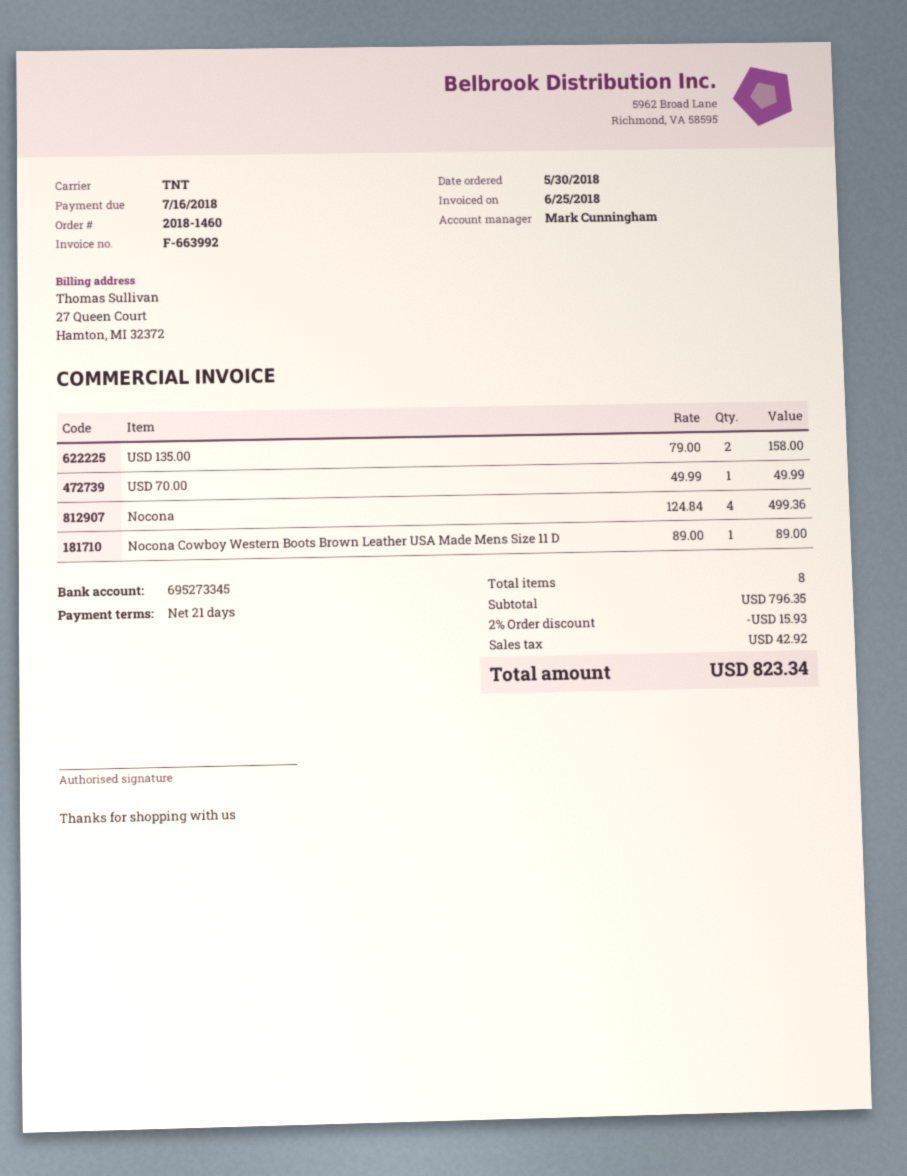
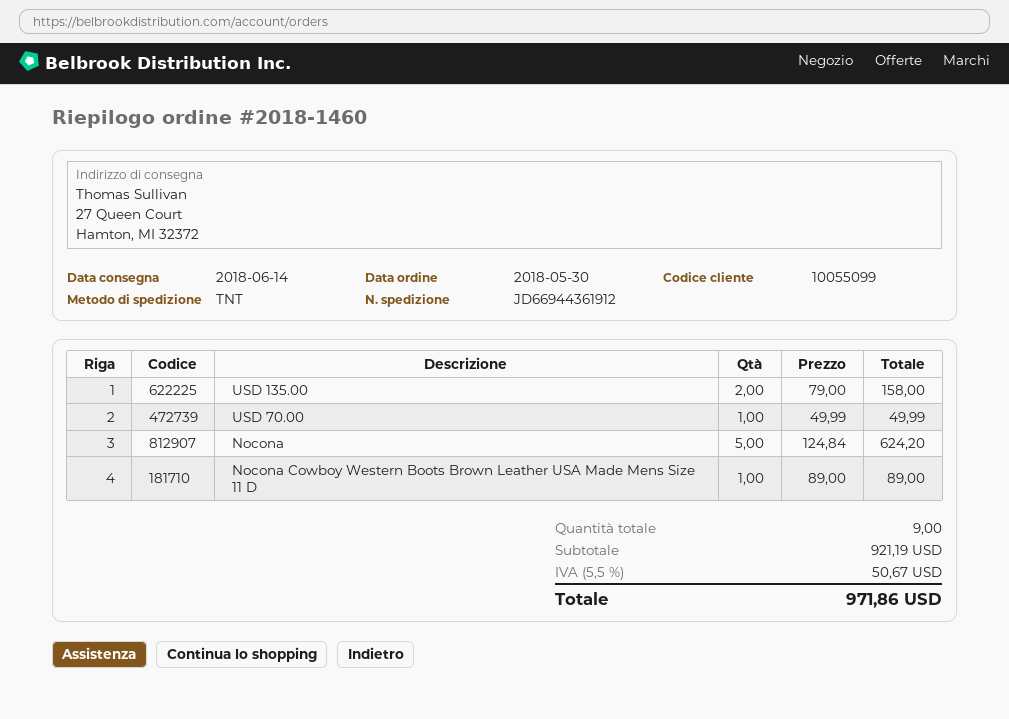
Nocona: 4 x 124.84 = 499.36 -> 5 x 124.84 = 624.20
total quantity: 8 -> 9
subtotal: 796.35 -> 921.19
discount: 2% = 15.93 -> none
tax: 42.92 -> 50.67
total: 823.34 -> 971.86

